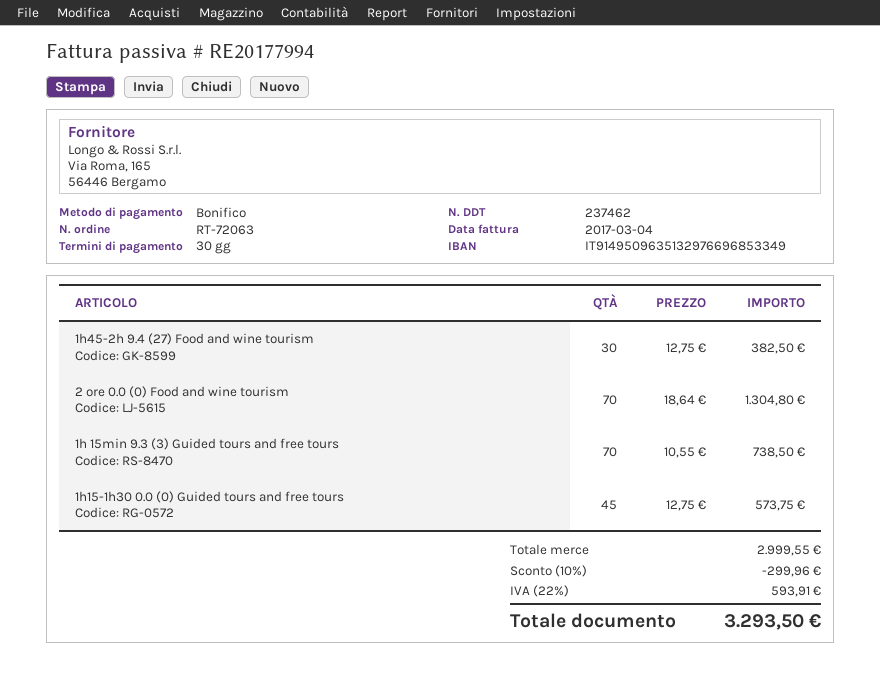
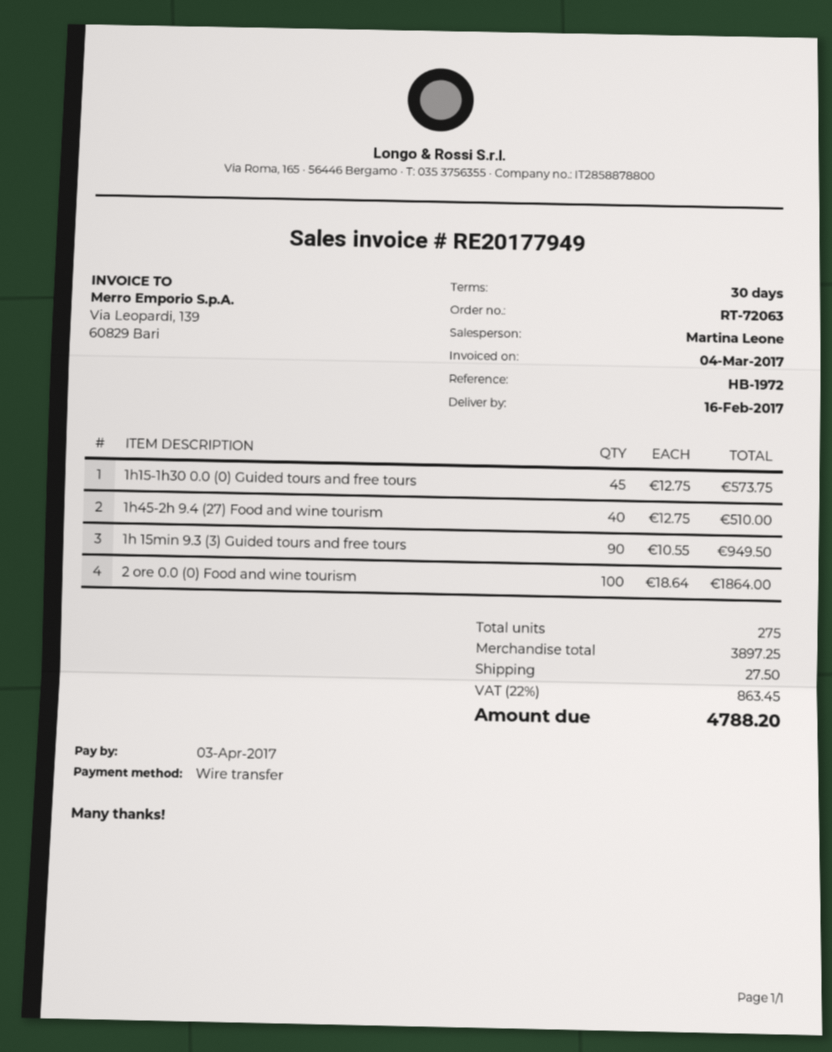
invoice number: RE20177994 -> RE20177949
1h45-2h 9.4 (27) Food and wine tourism: 30 x 12.75 = 382.50 -> 40 x 12.75 = 510.00
2 ore 0.0 (0) Food and wine tourism: 70 x 18.64 = 1304.80 -> 100 x 18.64 = 1864.00
1h 15min 9.3 (3) Guided tours and free tours: 70 x 10.55 = 738.50 -> 90 x 10.55 = 949.50
subtotal: 2999.55 -> 3897.25
discount: 10% = 299.96 -> none
shipping: none -> 27.50
tax: 22% = 593.91 -> 22% = 863.45
total: 3293.50 -> 4788.20

